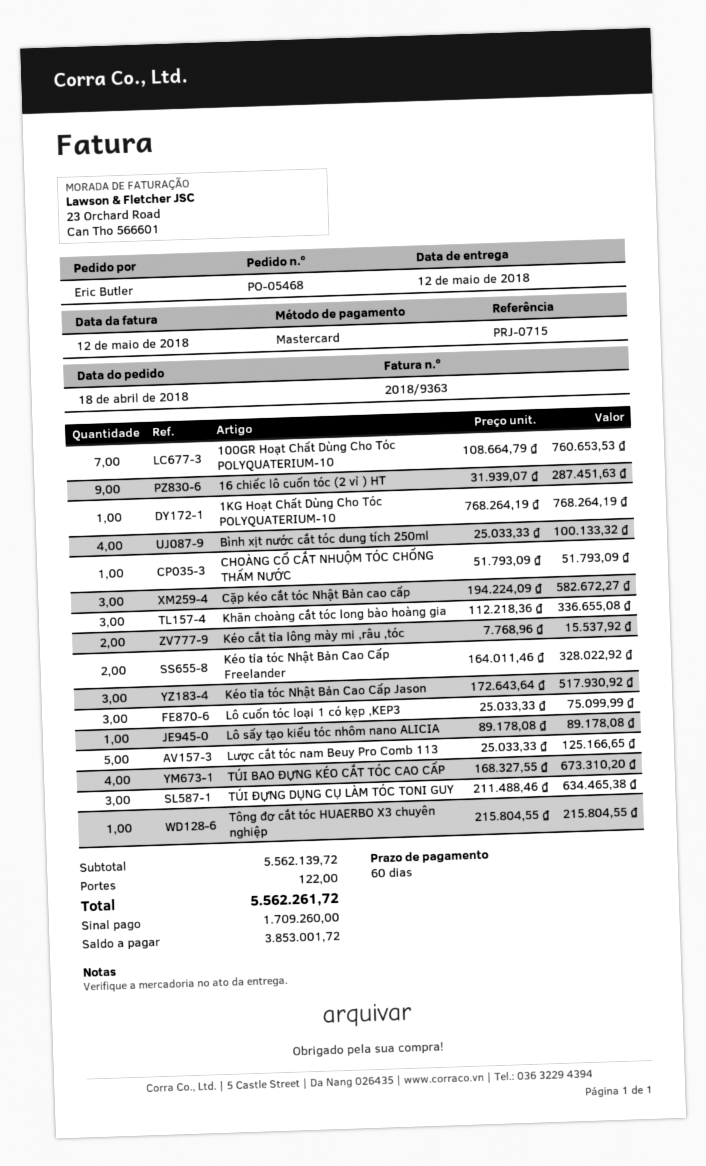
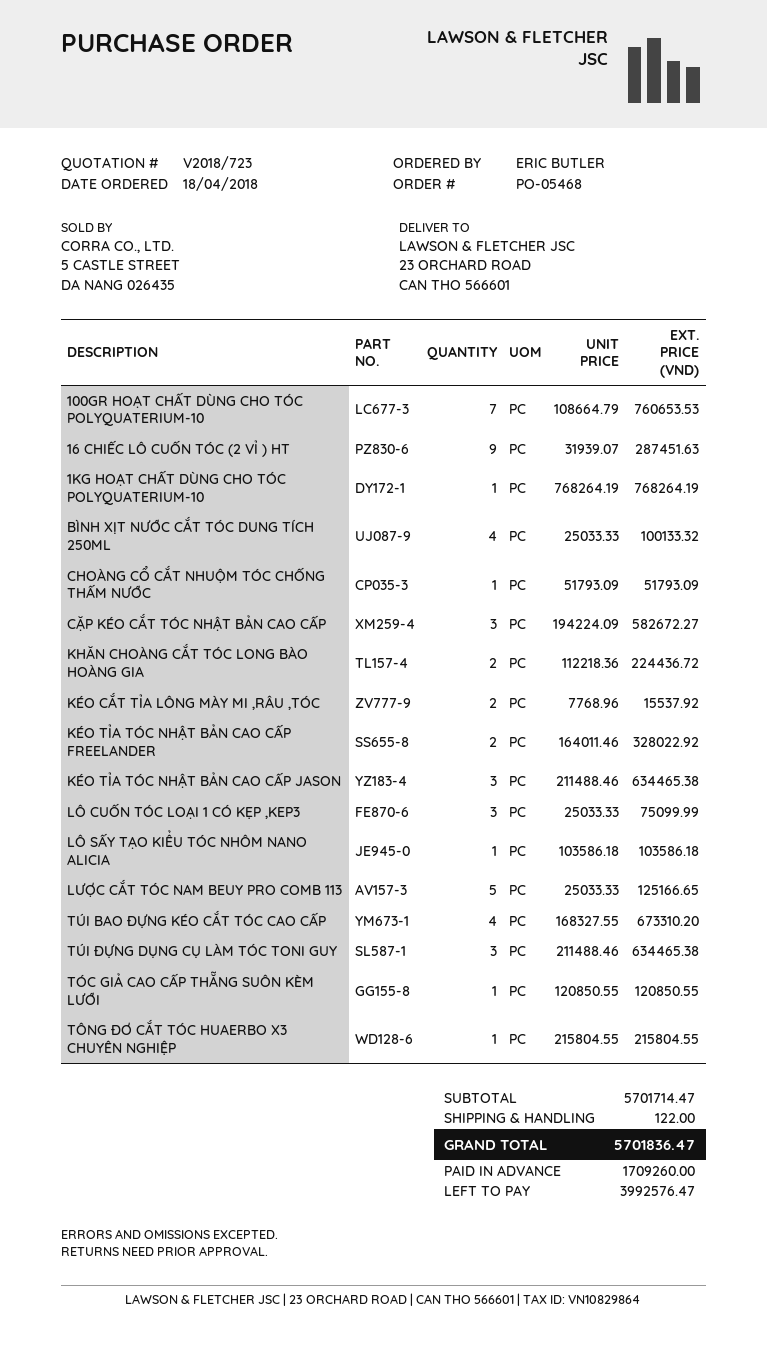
Khăn choàng cắt tóc long bào hoàng gia: 3 x 112218.36 = 336655.08 -> 2 x 112218.36 = 224436.72
Kéo tỉa tóc Nhật Bản Cao Cấp Jason: 3 x 172643.64 = 517930.92 -> 3 x 211488.46 = 634465.38
Lô sấy tạo kiểu tóc nhôm nano ALICIA: 1 x 89178.08 = 89178.08 -> 1 x 103586.18 = 103586.18
TÓC GIẢ CAO CẤP THẴNG SUÔN KÈM LƯỚI: none -> 1 x 120850.55 = 120850.55
subtotal: 5562139.72 -> 5701714.47
total: 5562261.72 -> 5701836.47
balance: 3853001.72 -> 3992576.47

